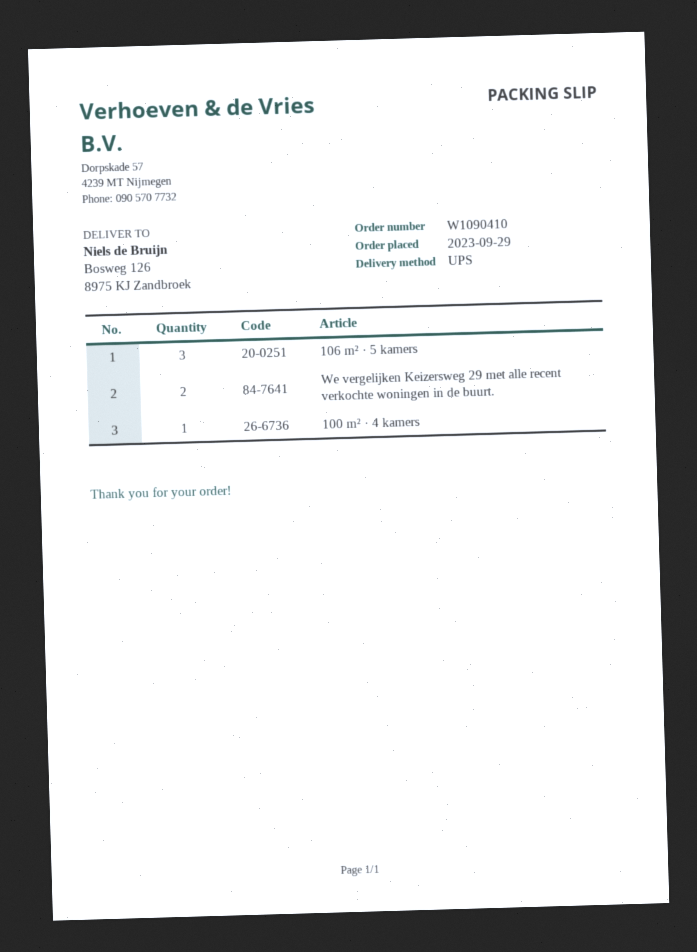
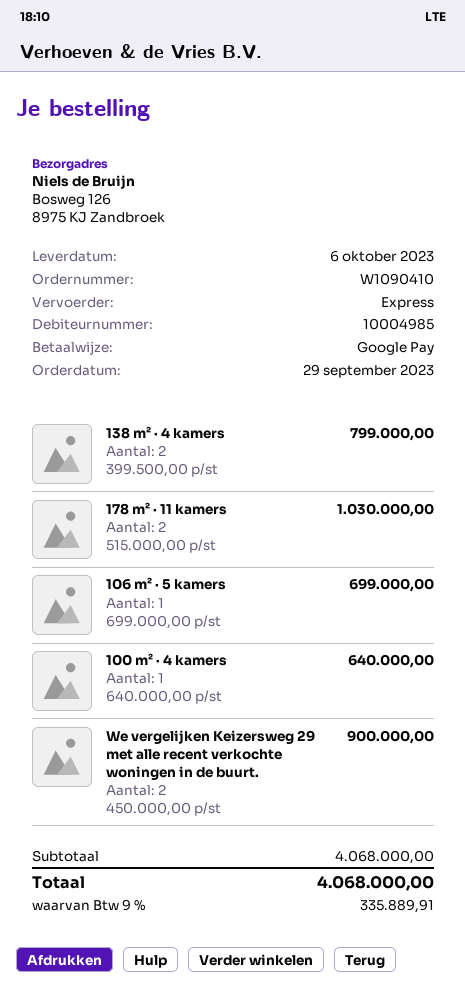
shipping method: UPS -> express
106 m² · 5 kamers: 3 -> 1
138 m² · 4 kamers: none -> 2
178 m² · 11 kamers: none -> 2

